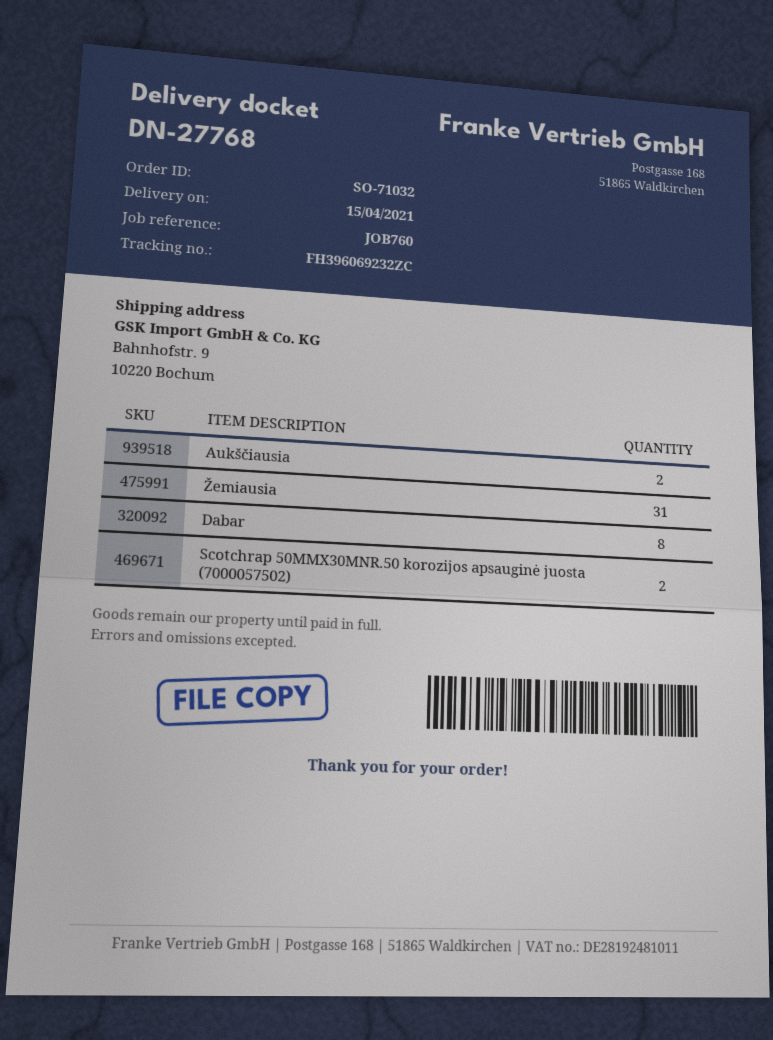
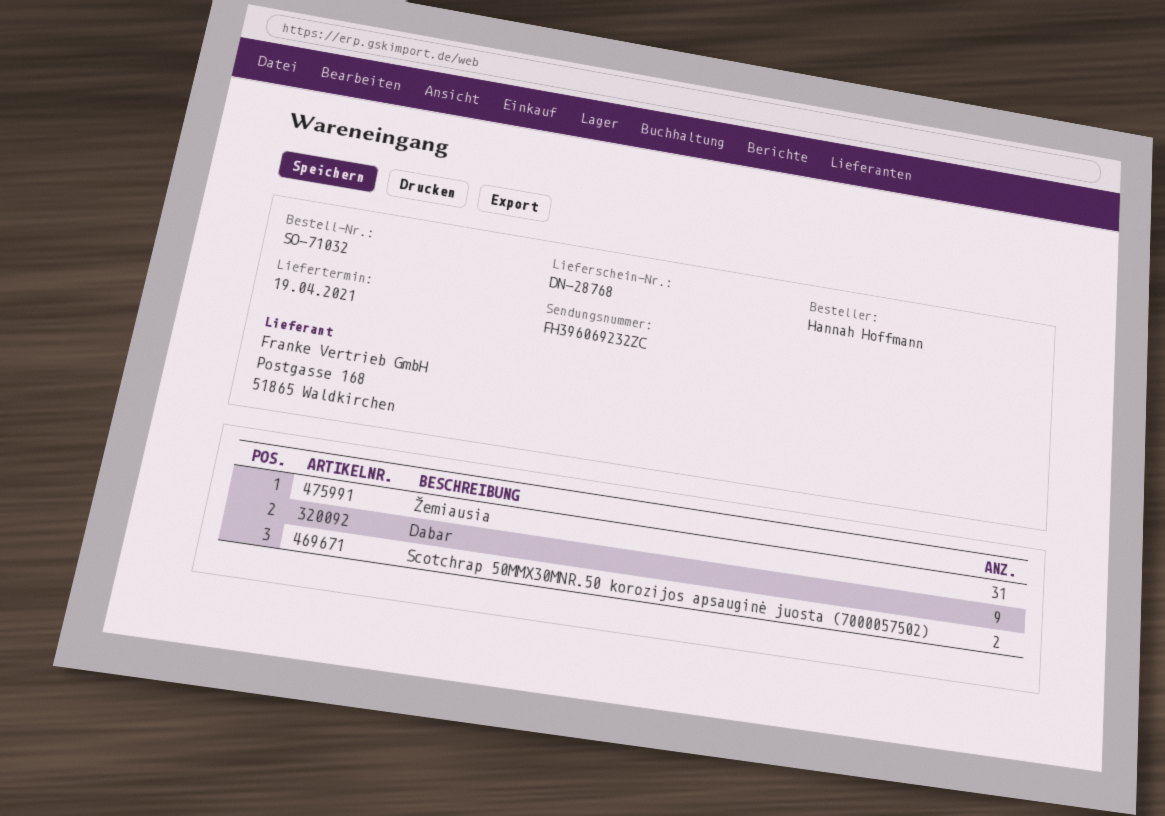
delivery note number: DN-27768 -> DN-28768
delivery date: 2021-04-15 -> 2021-04-19
Aukščiausia: 2 -> none
Dabar: 8 -> 9

